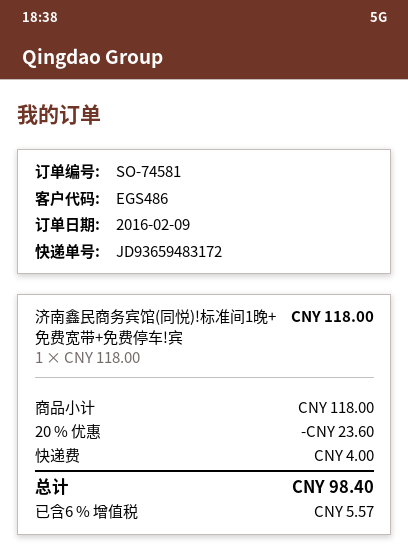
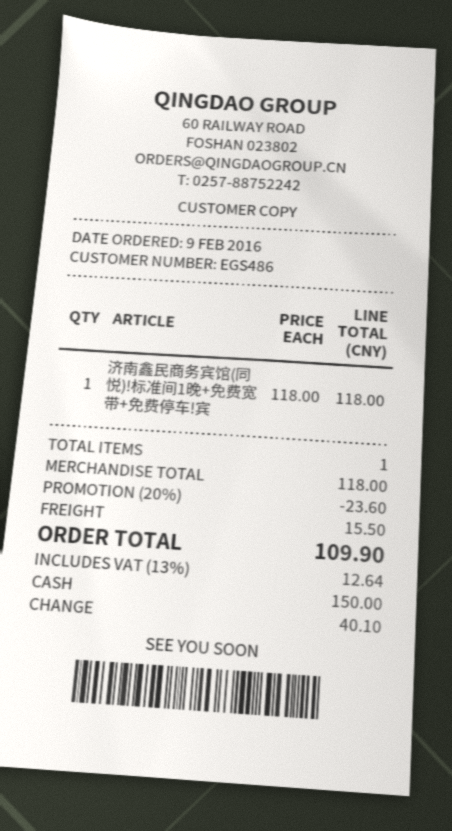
shipping: 4.00 -> 15.50
tax: 6% = 5.57 -> 13% = 12.64
total: 98.40 -> 109.90

